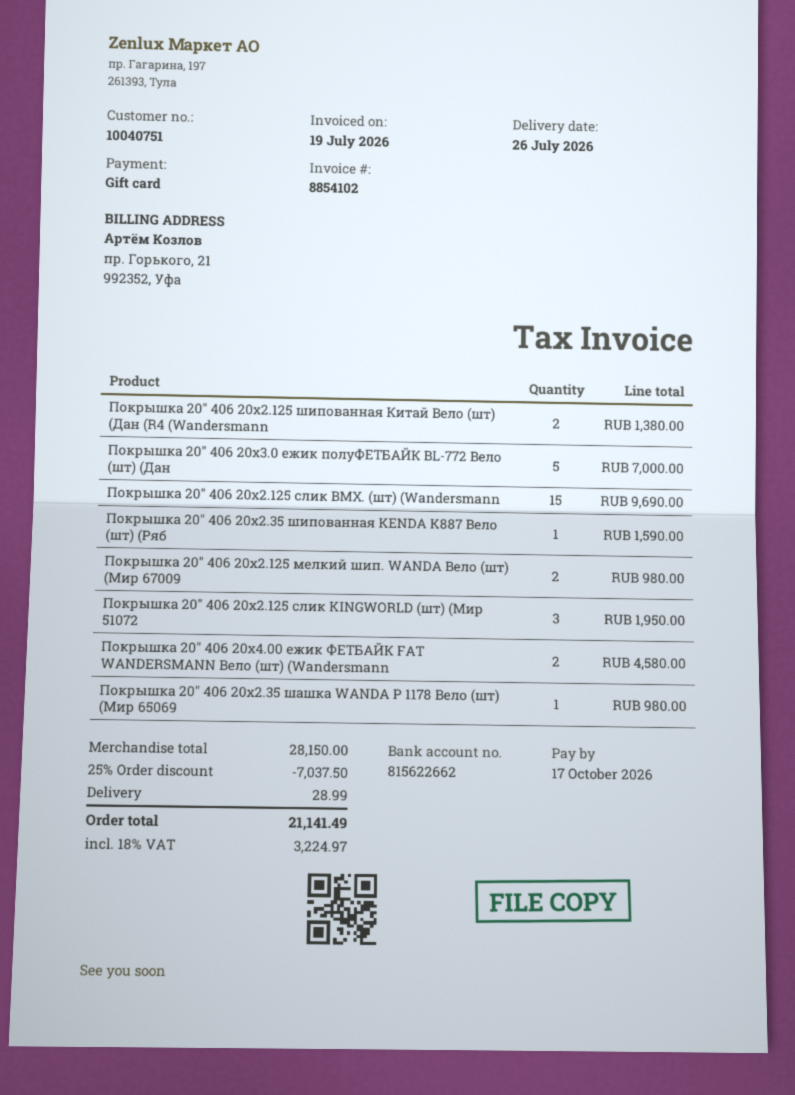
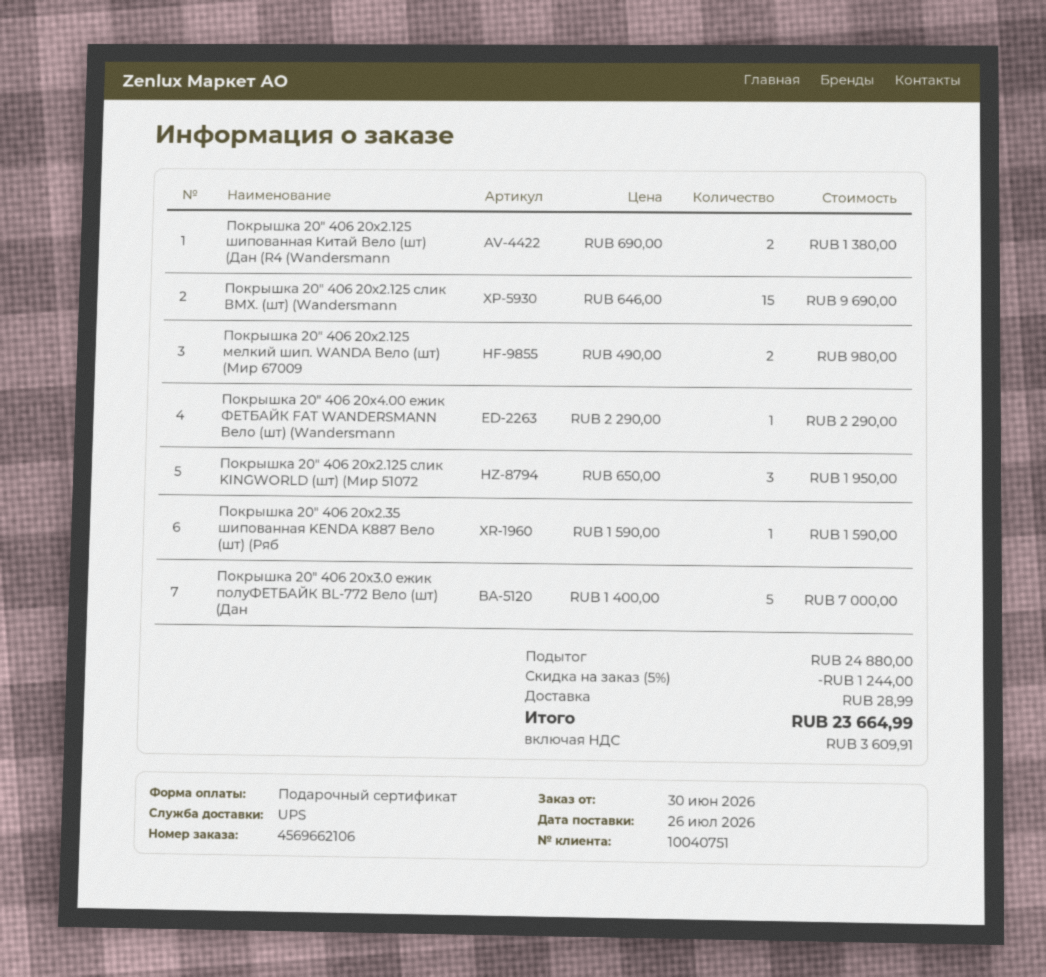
Покрышка 20" 406 20х4.00 ежик ФЕТБАЙК FAT WANDERSMANN Вело (шт) (Wandersmann: 2 for 4580.00 -> 1 for 2290.00
Покрышка 20" 406 20х2.35 шашка WANDA P 1178 Вело (шт) (Мир 65069: 1 for 980.00 -> none
subtotal: 28150.00 -> 24880.00
discount: 25% = 7037.50 -> 5% = 1244.00
tax: 3224.97 -> 3609.91
total: 21141.49 -> 23664.99

